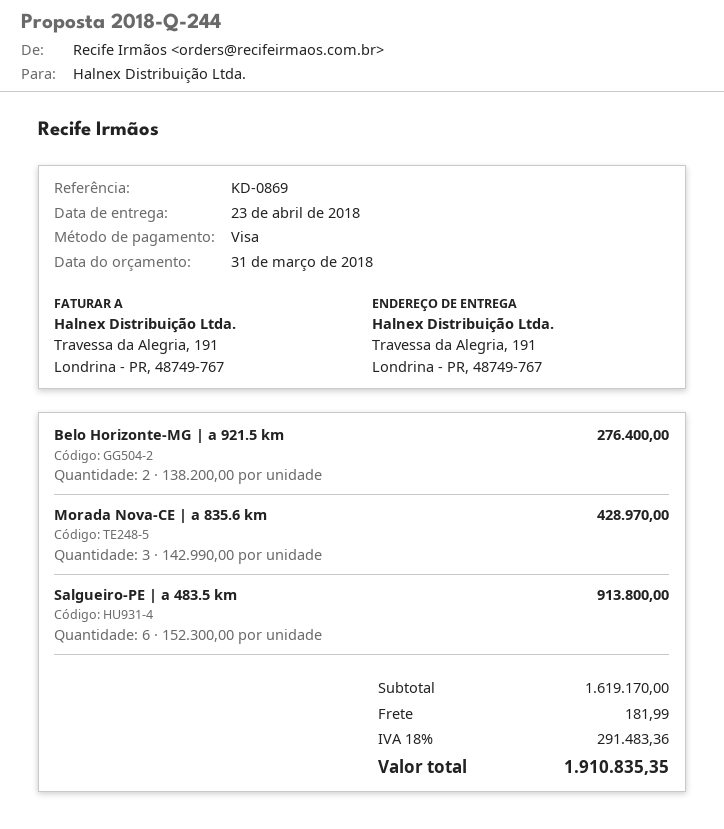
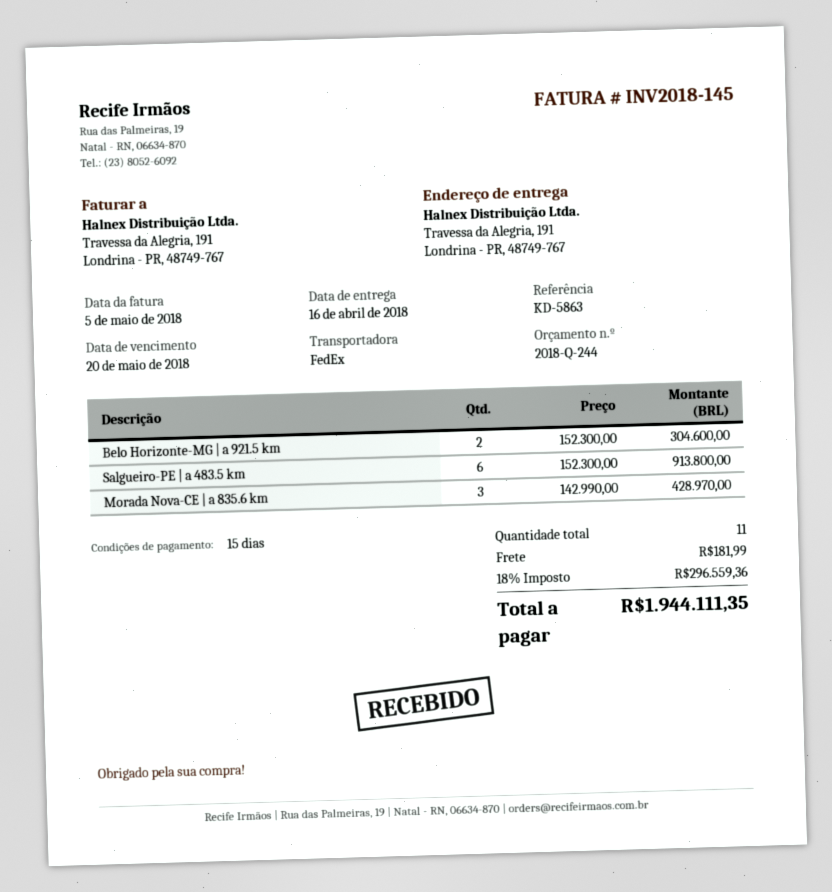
delivery date: 2018-04-23 -> 2018-04-16
reference: KD-0869 -> KD-5863
Belo Horizonte-MG | a 921.5 km: 2 x 138200.00 = 276400.00 -> 2 x 152300.00 = 304600.00
tax: 18% = 291483.36 -> 18% = 296559.36
total: 1910835.35 -> 1944111.35

